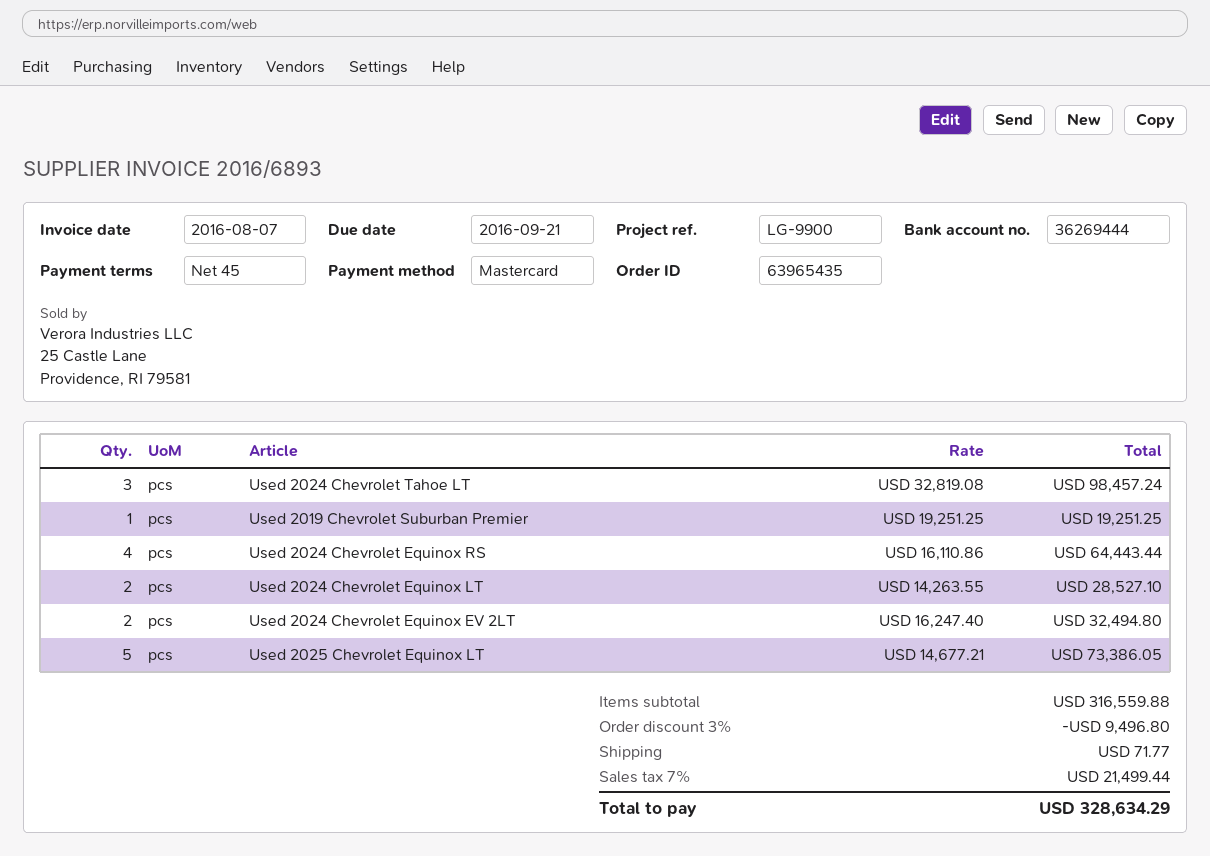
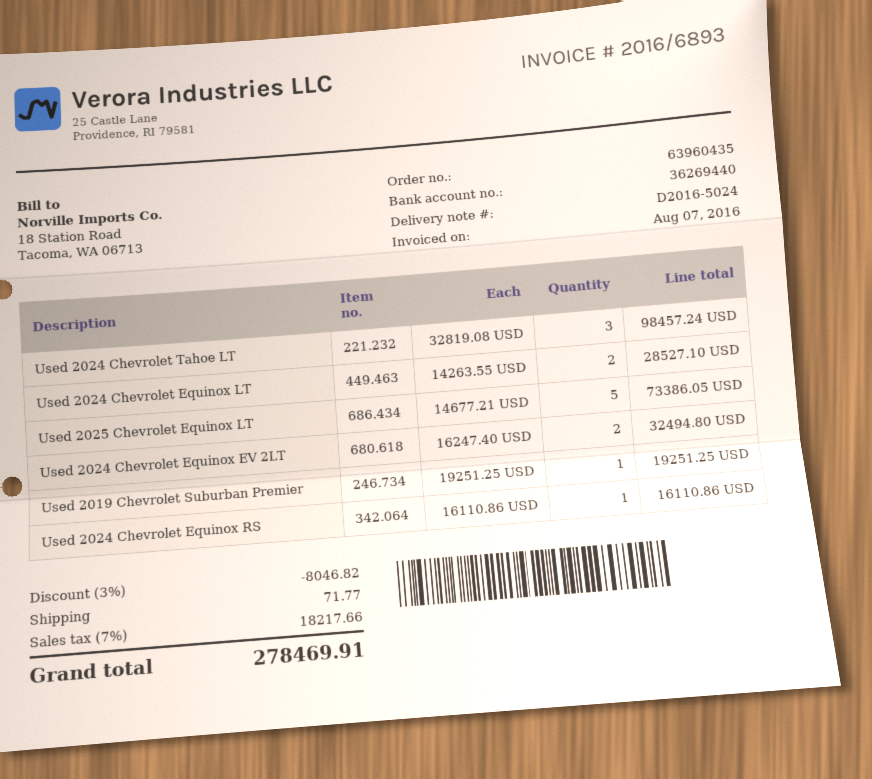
order number: 63965435 -> 63960435
bank account: 36269444 -> 36269440
Used 2024 Chevrolet Equinox RS: 4 x 16110.86 = 64443.44 -> 1 x 16110.86 = 16110.86
discount: 3% = 9496.80 -> 3% = 8046.82
tax: 7% = 21499.44 -> 7% = 18217.66
total: 328634.29 -> 278469.91

